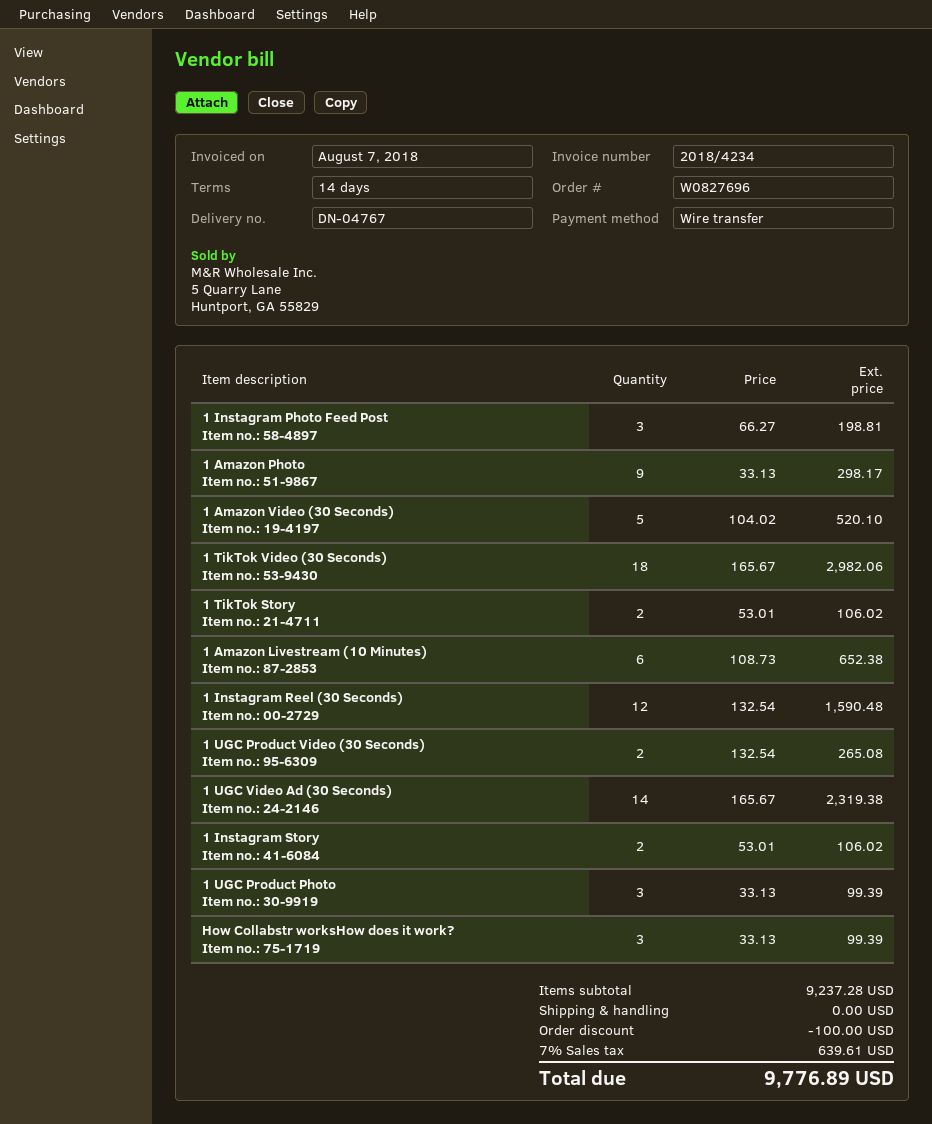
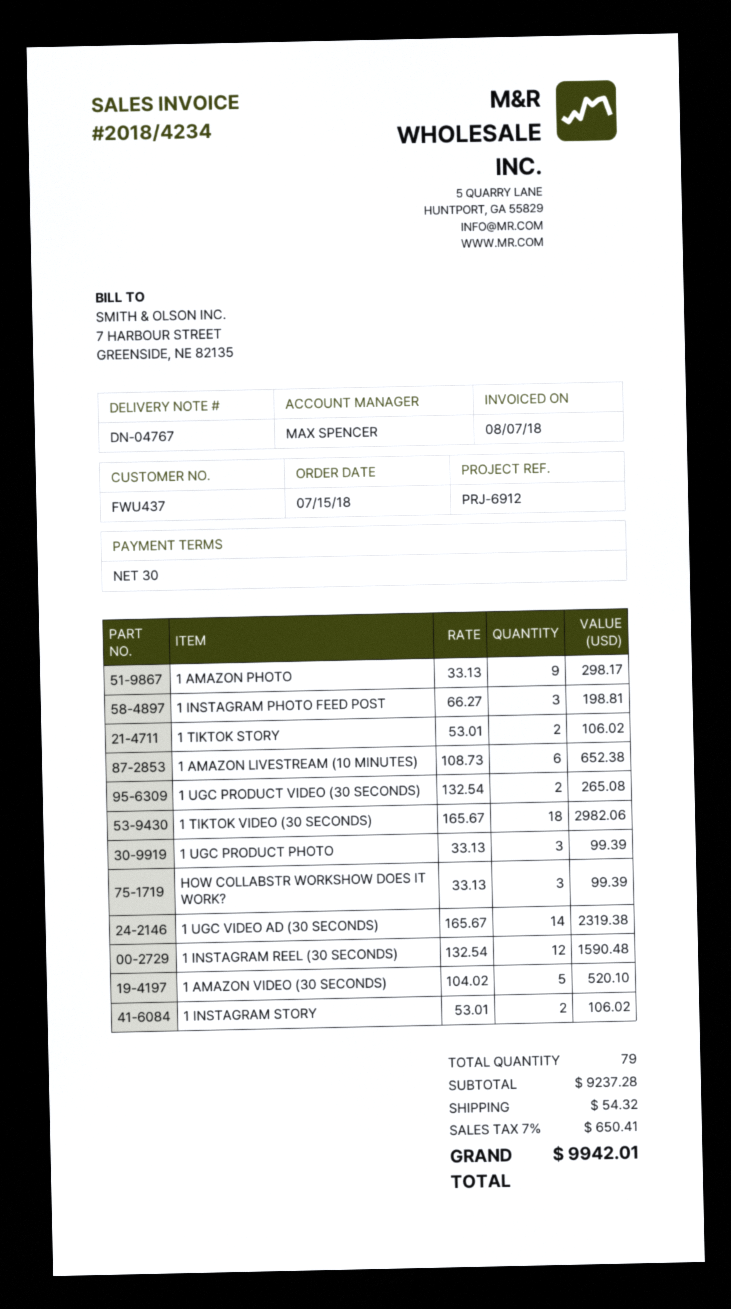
payment terms: 14 days -> 30 days
discount: 100.00 -> none
shipping: 0.00 -> 54.32
tax: 7% = 639.61 -> 7% = 650.41
total: 9776.89 -> 9942.01

